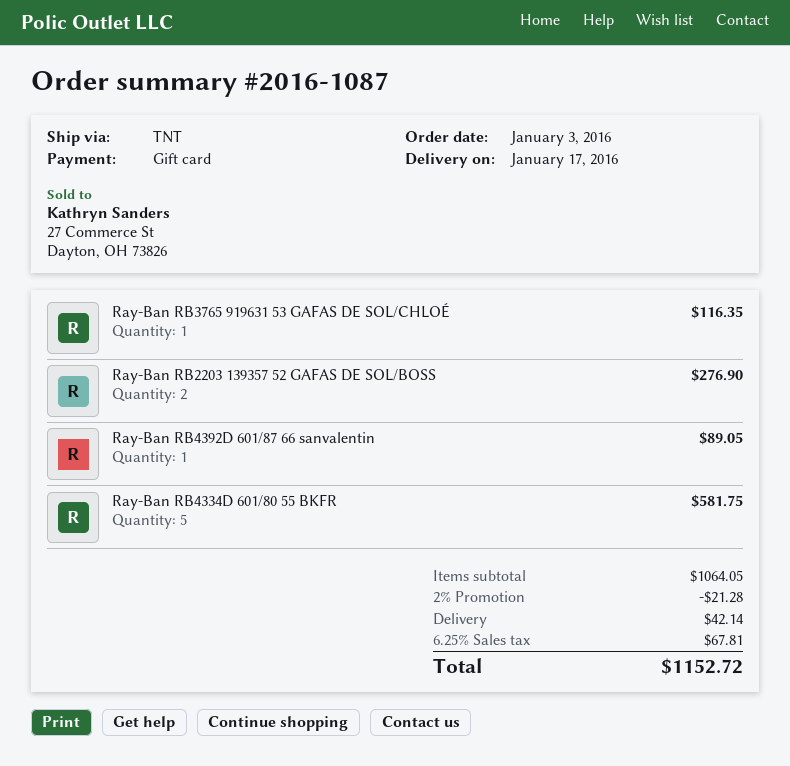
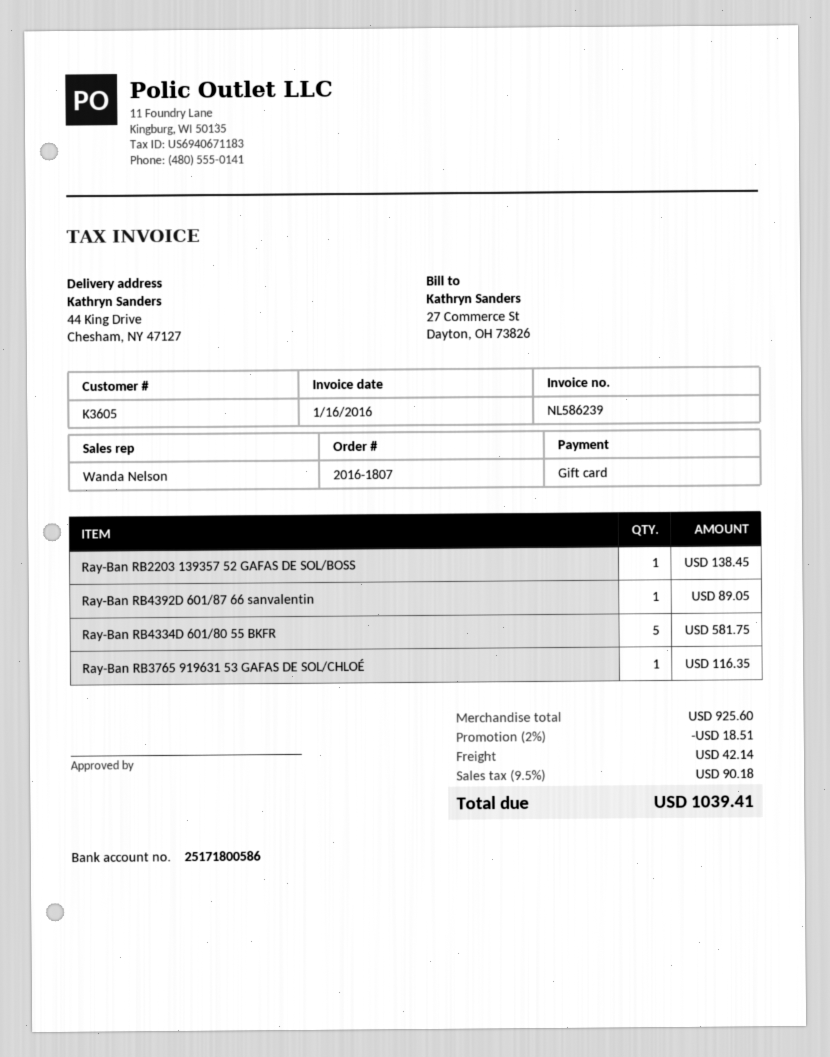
order number: 2016-1087 -> 2016-1807
Ray-Ban RB2203 139357 52 GAFAS DE SOL/BOSS: 2 for 276.90 -> 1 for 138.45
subtotal: 1064.05 -> 925.60
discount: 2% = 21.28 -> 2% = 18.51
tax: 6.25% = 67.81 -> 9.5% = 90.18
total: 1152.72 -> 1039.41

